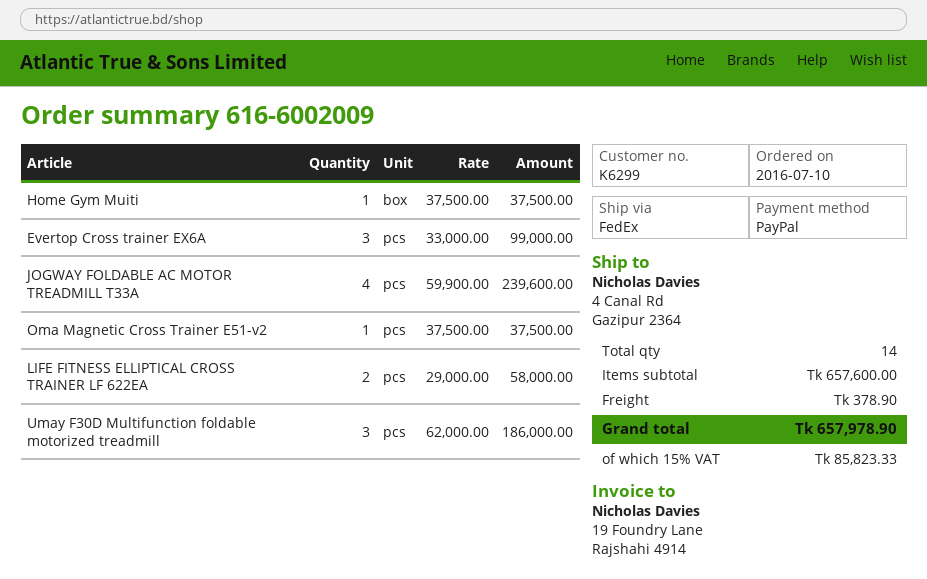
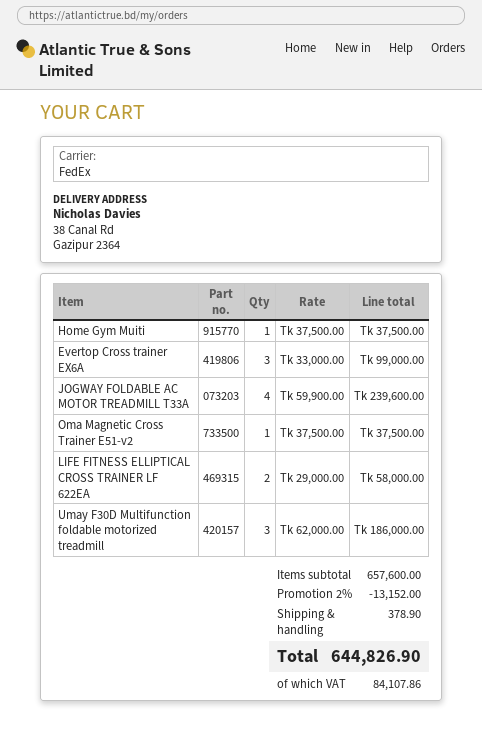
ship to: 4 Canal Rd, Gazipur 2364 -> 38 Canal Rd, Gazipur 2364
discount: none -> 2% = 13152.00
tax: 85823.33 -> 84107.86
total: 657978.90 -> 644826.90

